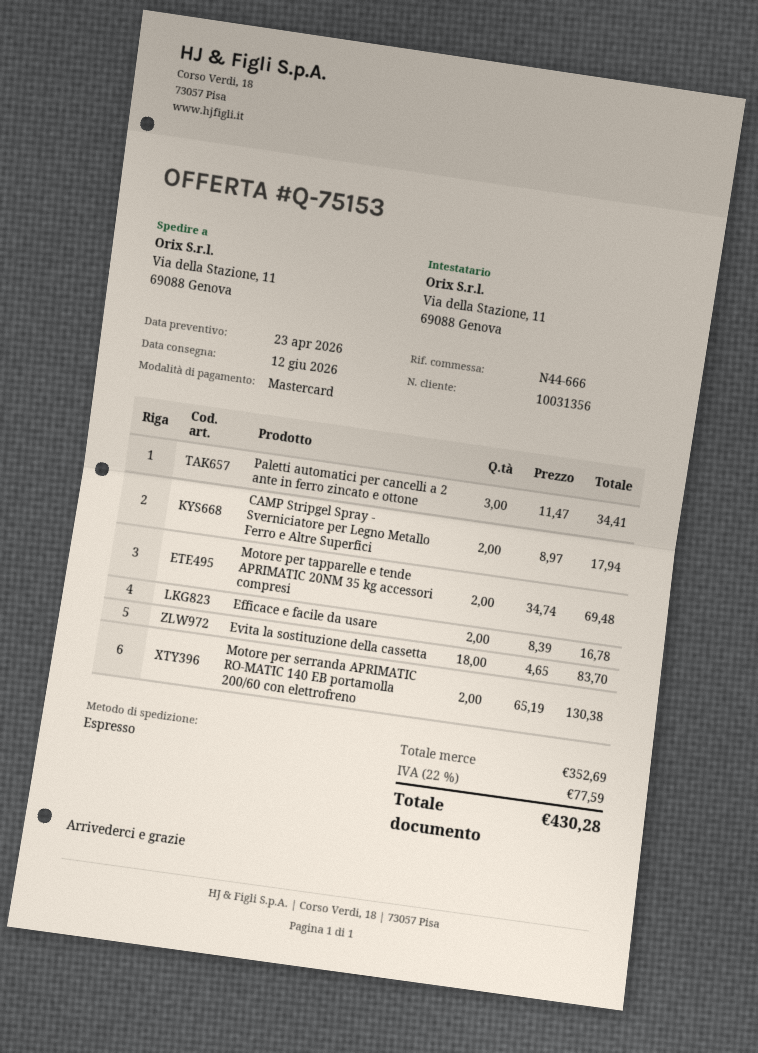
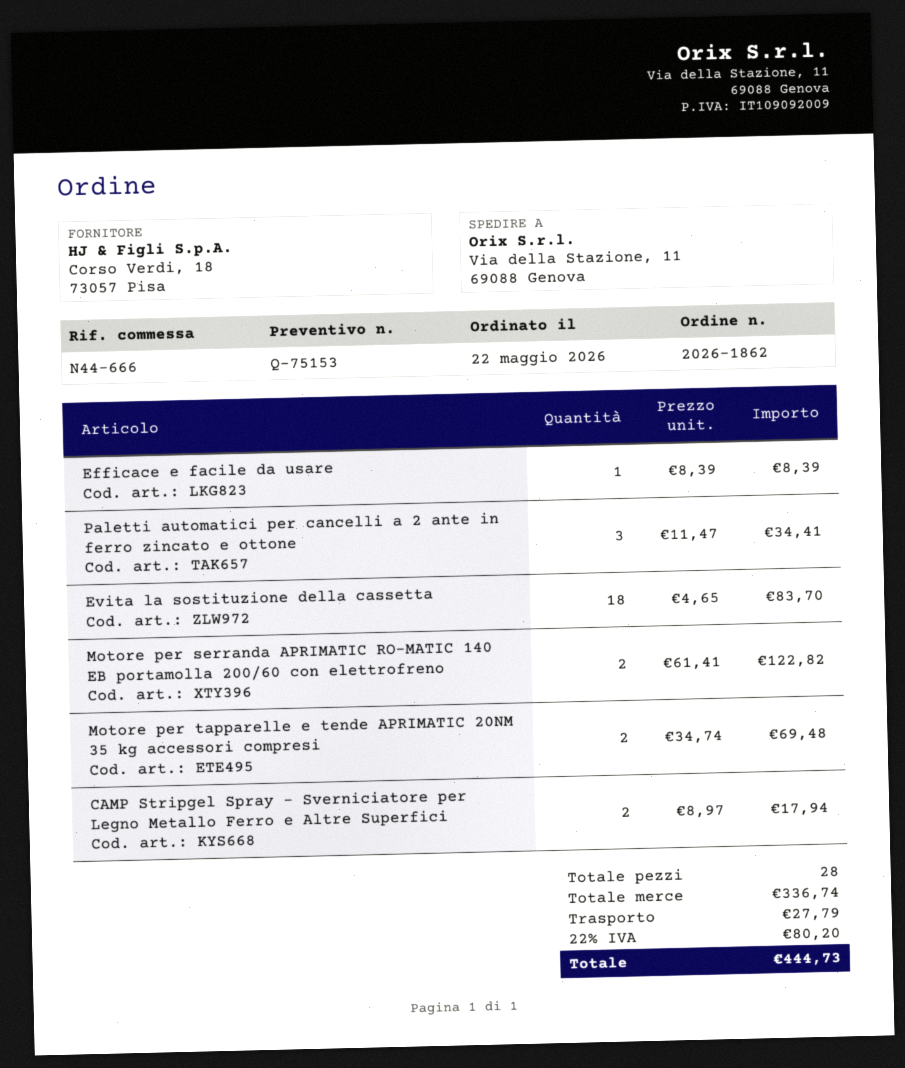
Efficace e facile da usare: 2 x 8.39 = 16.78 -> 1 x 8.39 = 8.39
Motore per serranda APRIMATIC RO-MATIC 140 EB portamolla 200/60 con elettrofreno: 2 x 65.19 = 130.38 -> 2 x 61.41 = 122.82
subtotal: 352.69 -> 336.74
shipping: none -> 27.79
tax: 22% = 77.59 -> 22% = 80.20
total: 430.28 -> 444.73

